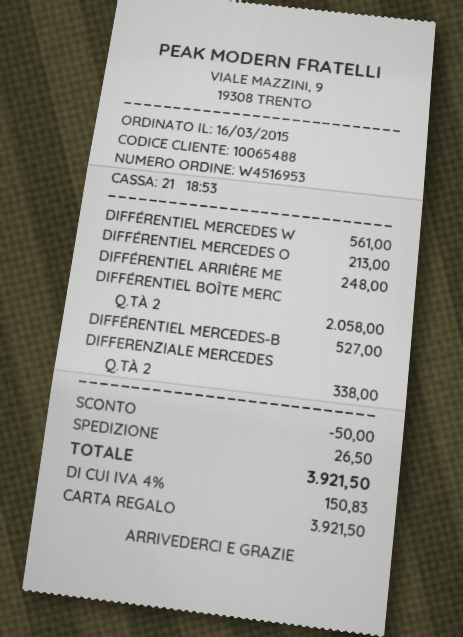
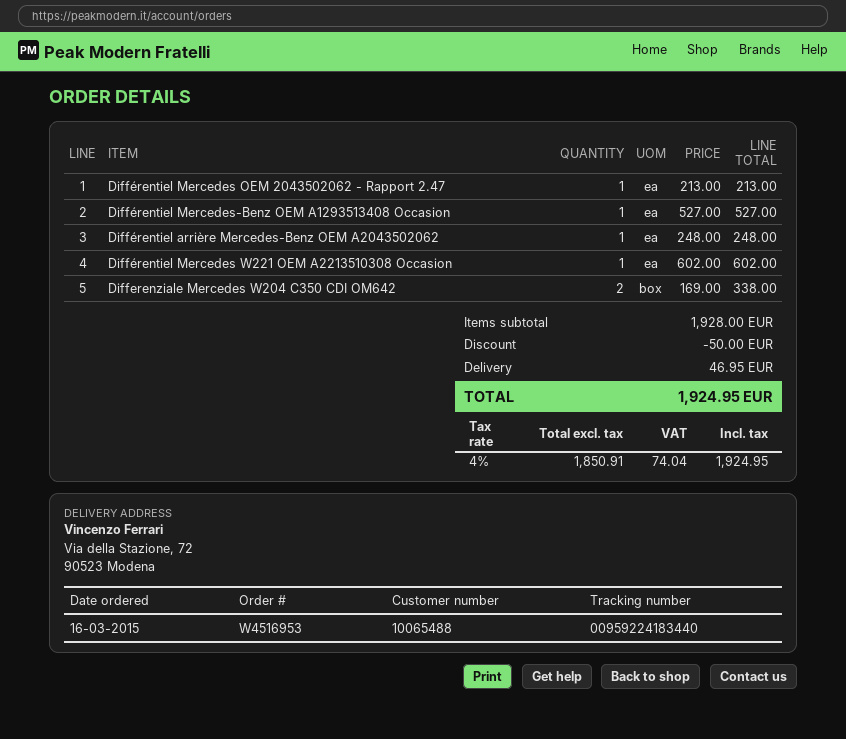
DIFFÉRENTIEL MERCEDES W: 1 for 561.00 -> 1 for 602.00
DIFFÉRENTIEL BOÎTE MERC: 2 for 2058.00 -> none
shipping: 26.50 -> 46.95
tax: 4% = 150.83 -> 4% = 74.04
total: 3921.50 -> 1924.95

